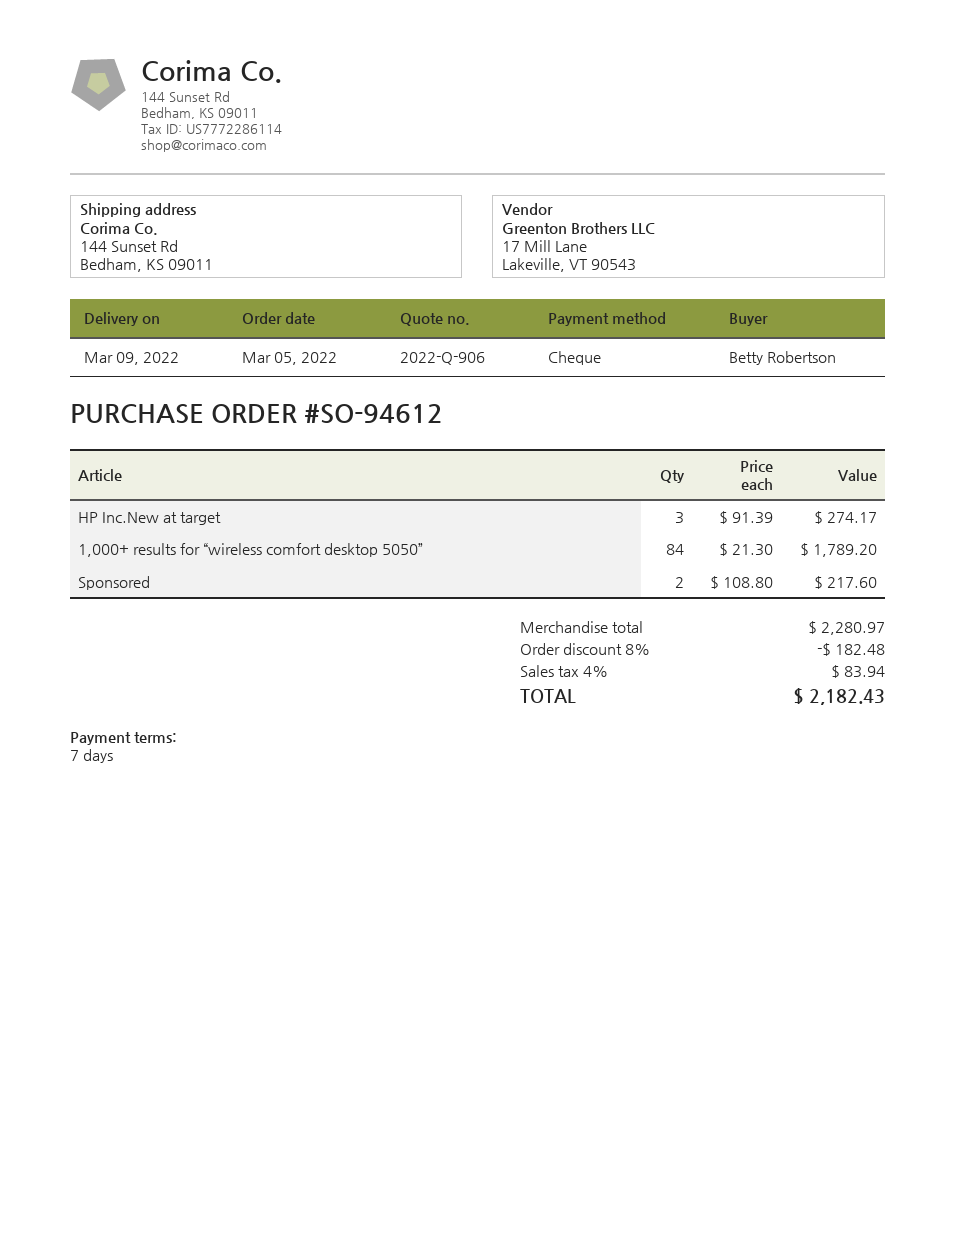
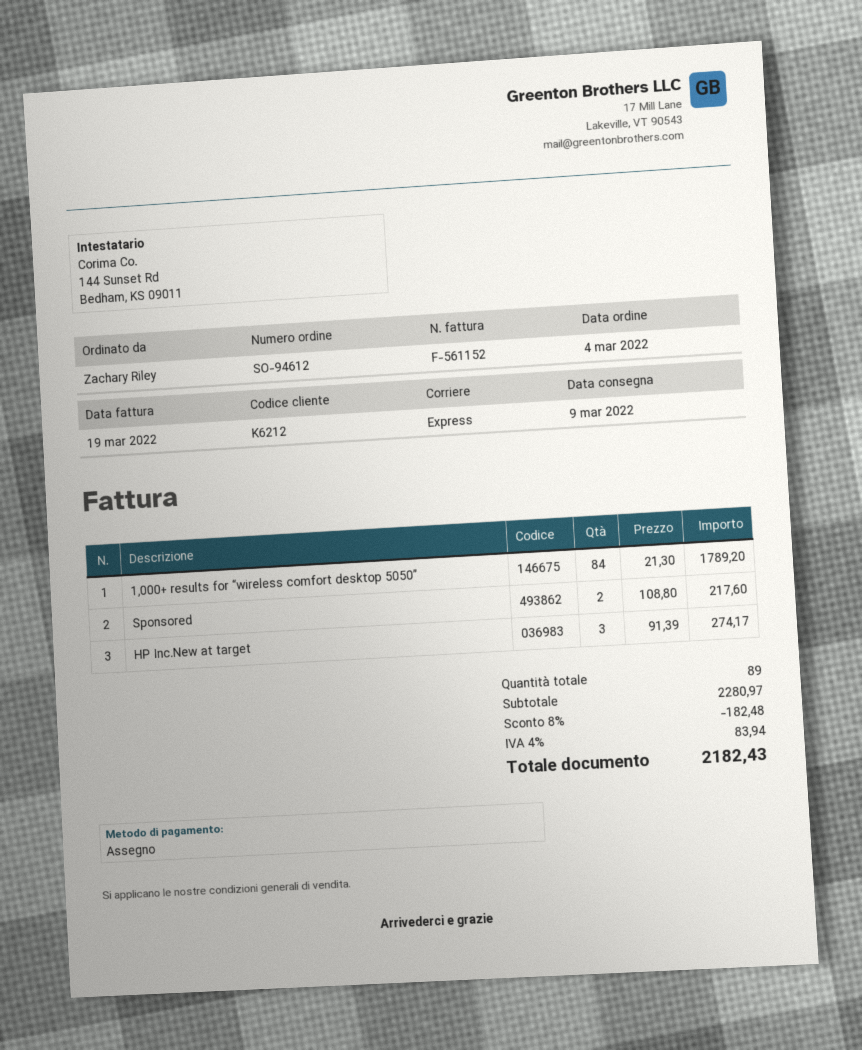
order date: 2022-03-05 -> 2022-03-04
ordered by: Betty Robertson -> Zachary Riley

